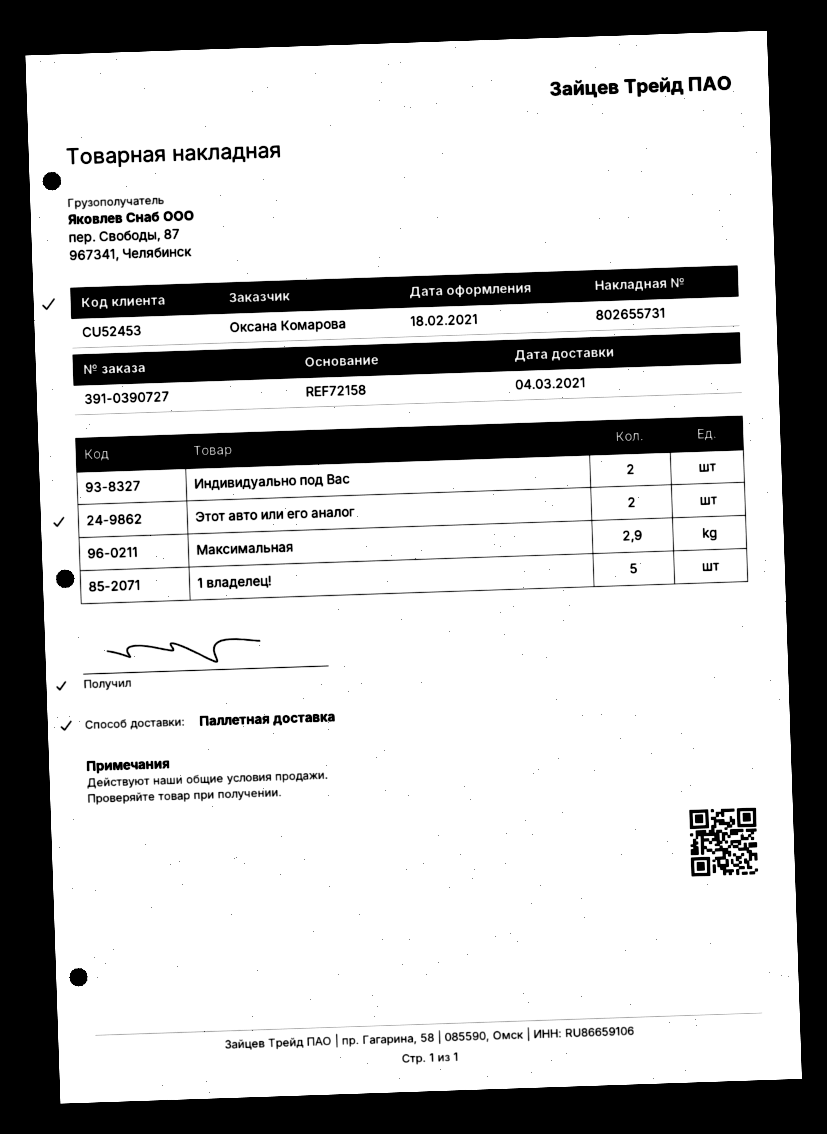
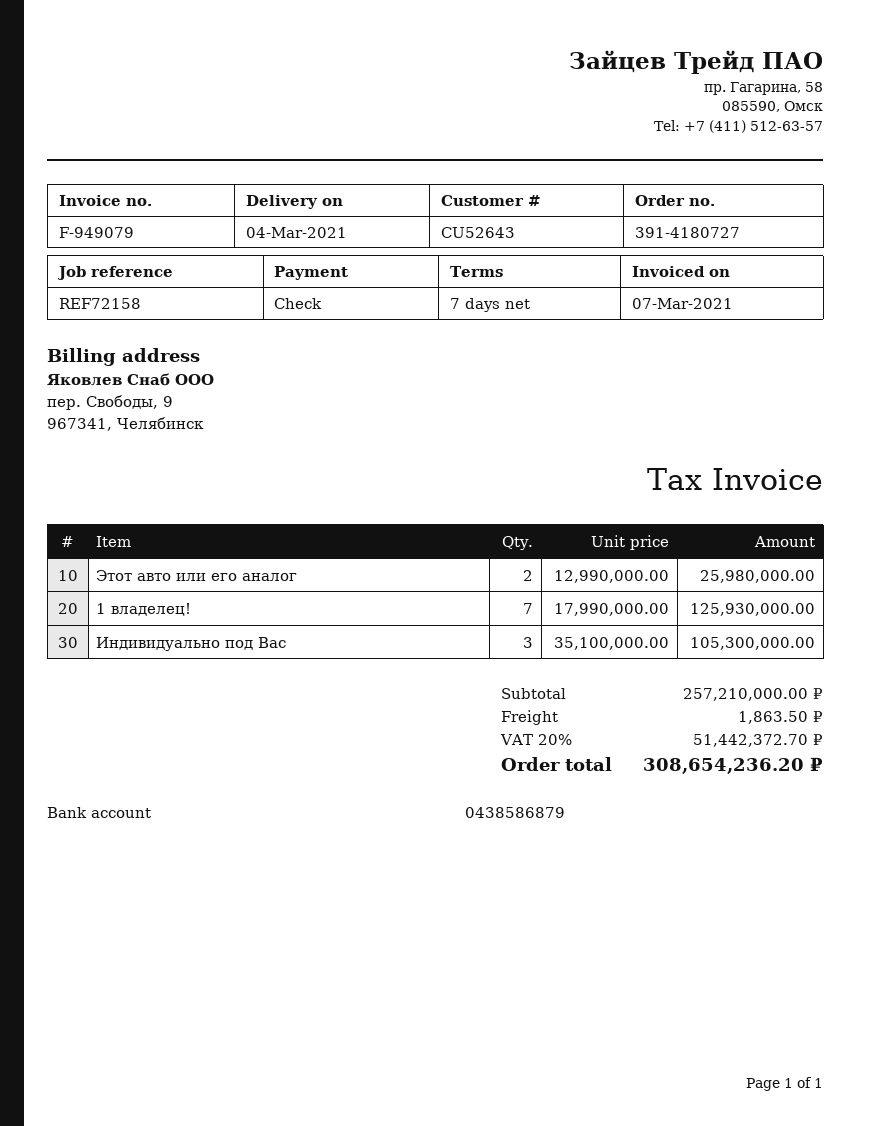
order number: 391-0390727 -> 391-4180727
customer number: CU52453 -> CU52643
Индивидуально под Вас: 2 -> 3
Максимальная: 2.9 -> none
1 владелец!: 5 -> 7

